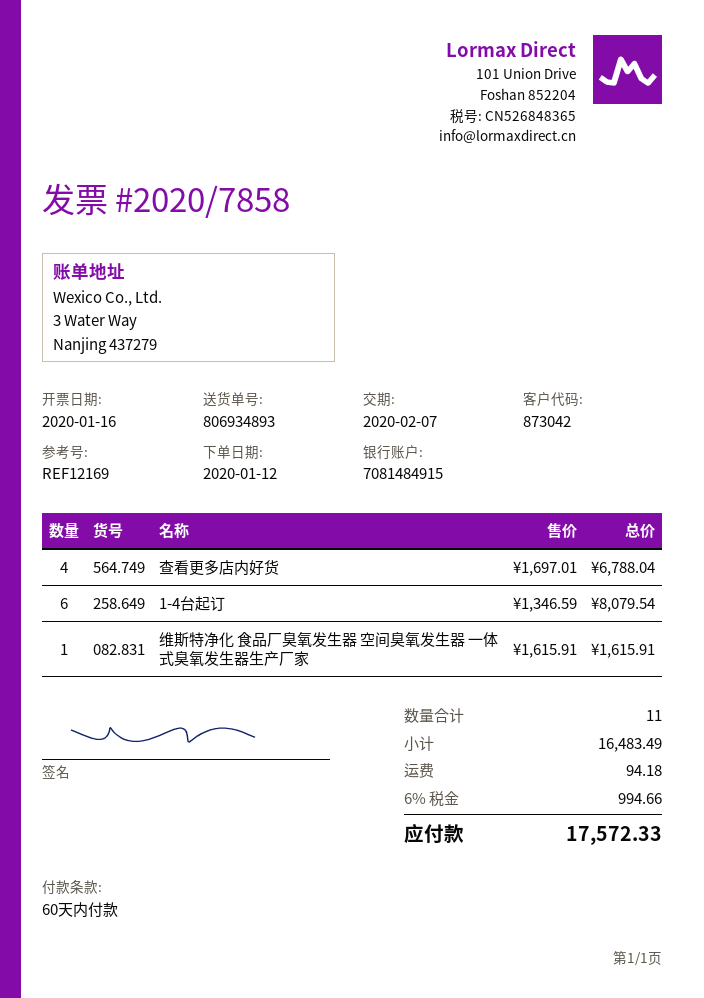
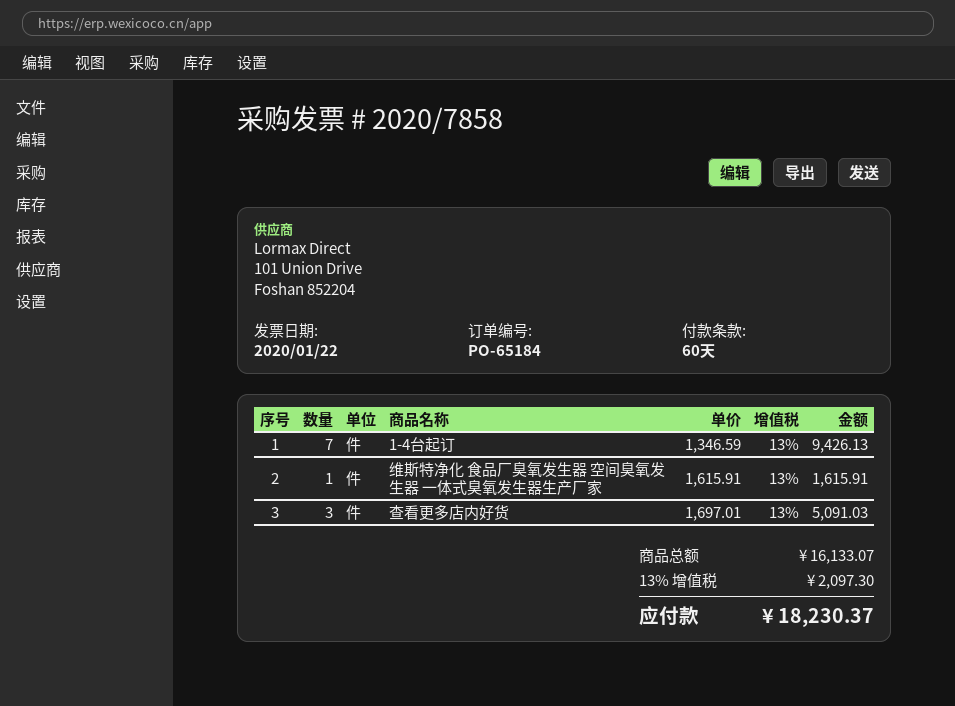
invoice date: 2020-01-16 -> 2020-01-22
查看更多店内好货: 4 x 1697.01 = 6788.04 -> 3 x 1697.01 = 5091.03
1-4台起订: 6 x 1346.59 = 8079.54 -> 7 x 1346.59 = 9426.13
subtotal: 16483.49 -> 16133.07
shipping: 94.18 -> none
tax: 6% = 994.66 -> 13% = 2097.30
total: 17572.33 -> 18230.37

